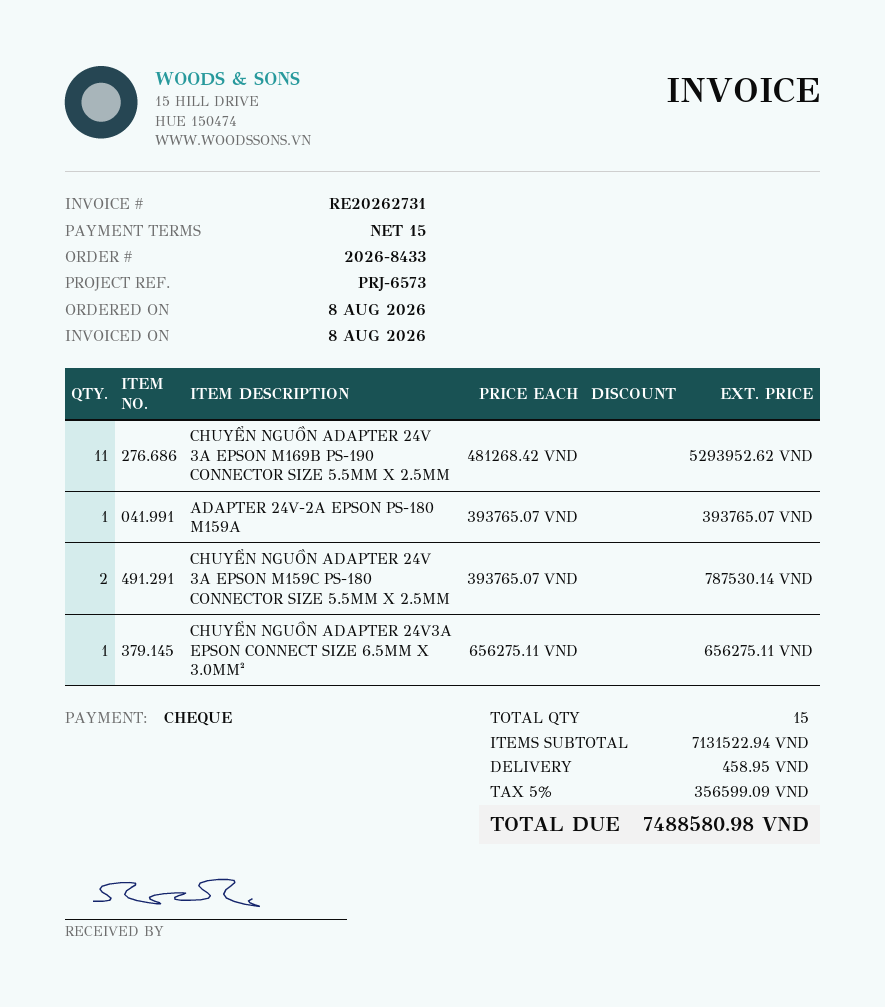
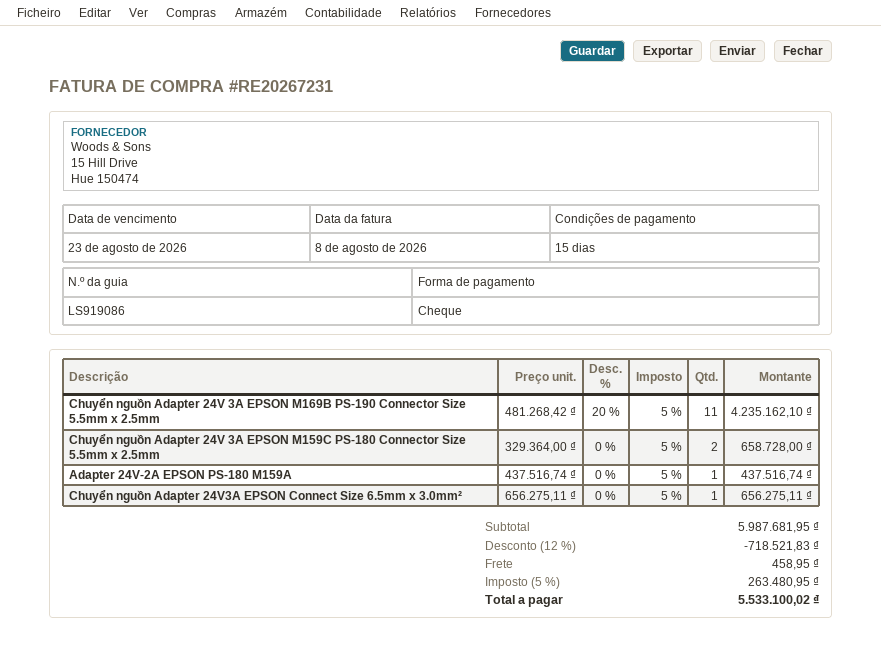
invoice number: RE20262731 -> RE20267231
CHUYỂN NGUỒN ADAPTER 24V 3A EPSON M169B PS-190 CONNECTOR SIZE 5.5MM X 2.5MM: 11 x 481268.42 = 5293952.62 -> 11 x 481268.42 - 20% = 4235162.10
ADAPTER 24V-2A EPSON PS-180 M159A: 1 x 393765.07 = 393765.07 -> 1 x 437516.74 = 437516.74
CHUYỂN NGUỒN ADAPTER 24V 3A EPSON M159C PS-180 CONNECTOR SIZE 5.5MM X 2.5MM: 2 x 393765.07 = 787530.14 -> 2 x 329364.00 = 658728.00
subtotal: 7131522.94 -> 5987681.95
discount: none -> 12% = 718521.83
tax: 5% = 356599.09 -> 5% = 263480.95
total: 7488580.98 -> 5533100.02

